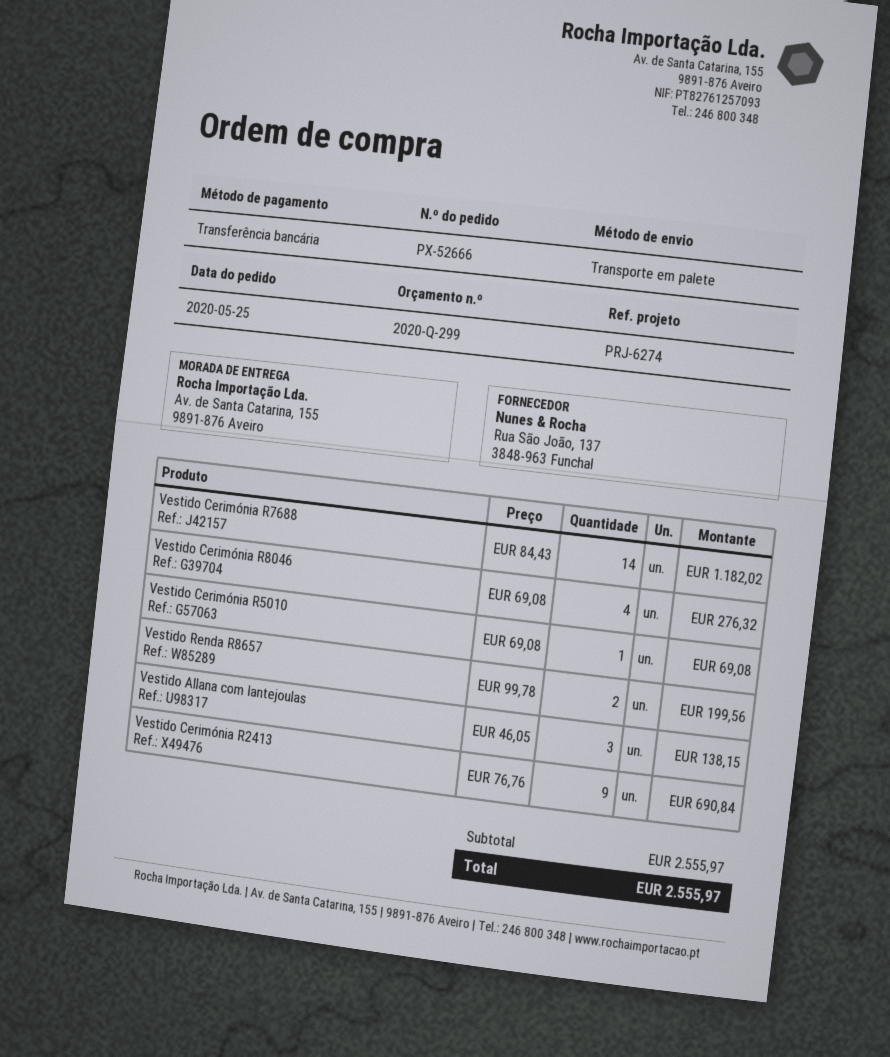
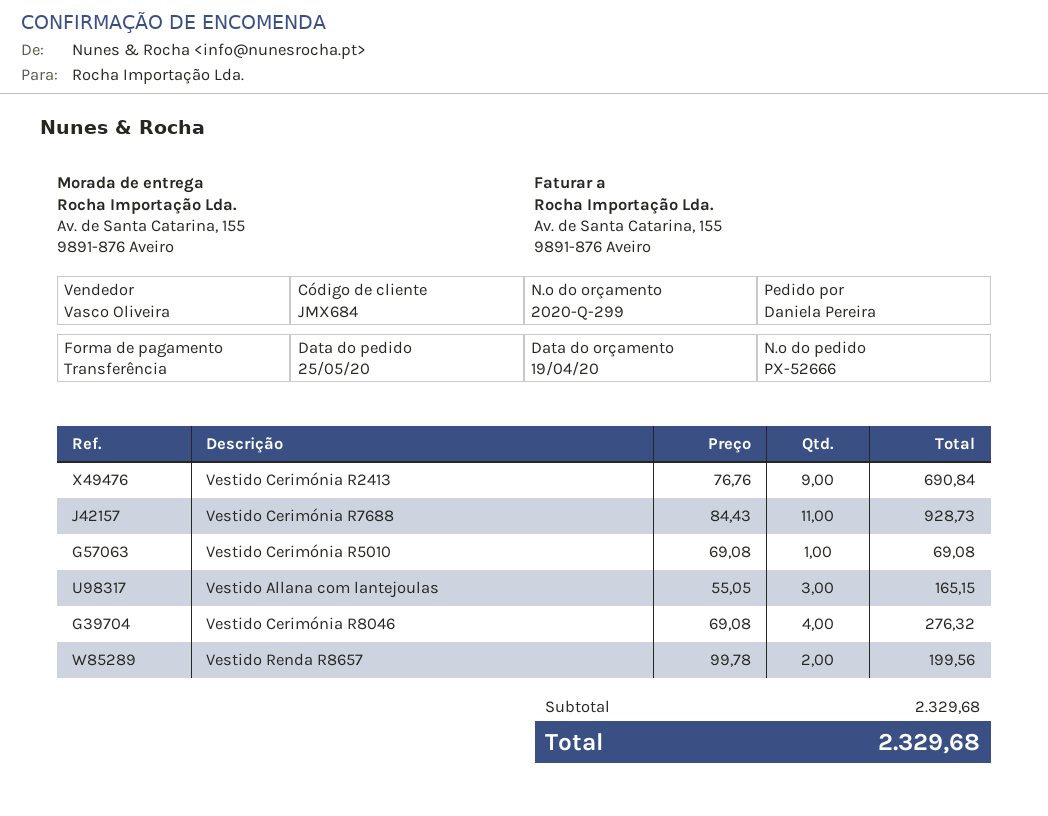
Vestido Cerimónia R7688: 14 x 84.43 = 1182.02 -> 11 x 84.43 = 928.73
Vestido Allana com lantejoulas: 3 x 46.05 = 138.15 -> 3 x 55.05 = 165.15
subtotal: 2555.97 -> 2329.68
total: 2555.97 -> 2329.68

